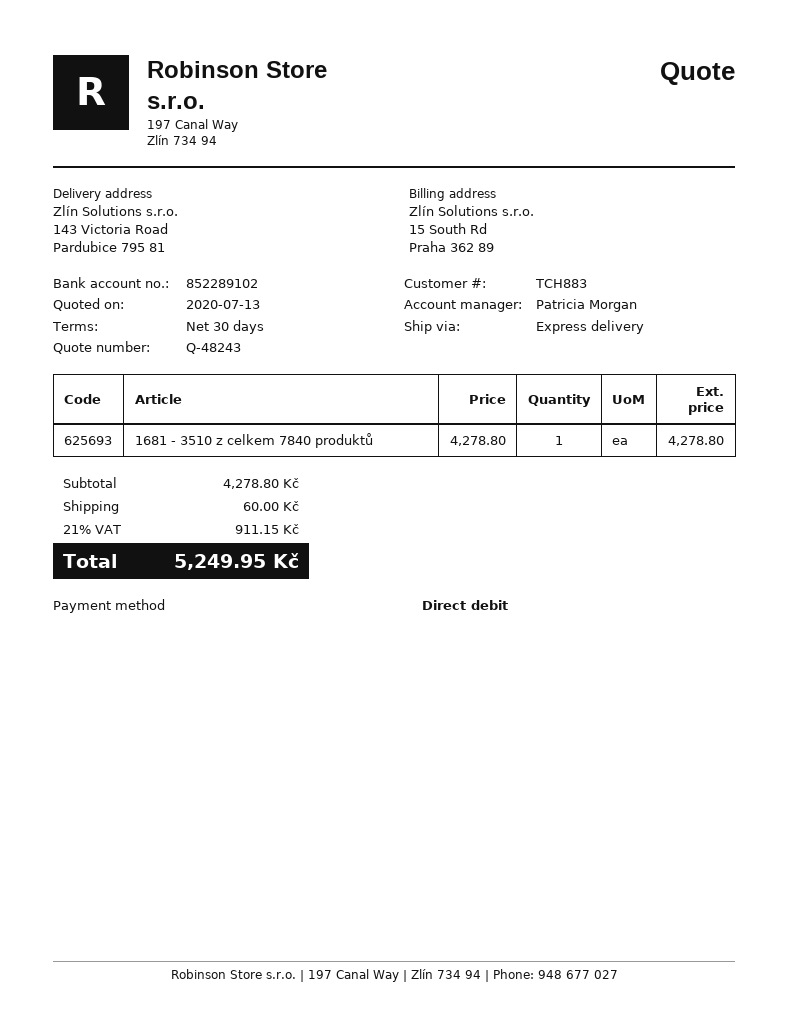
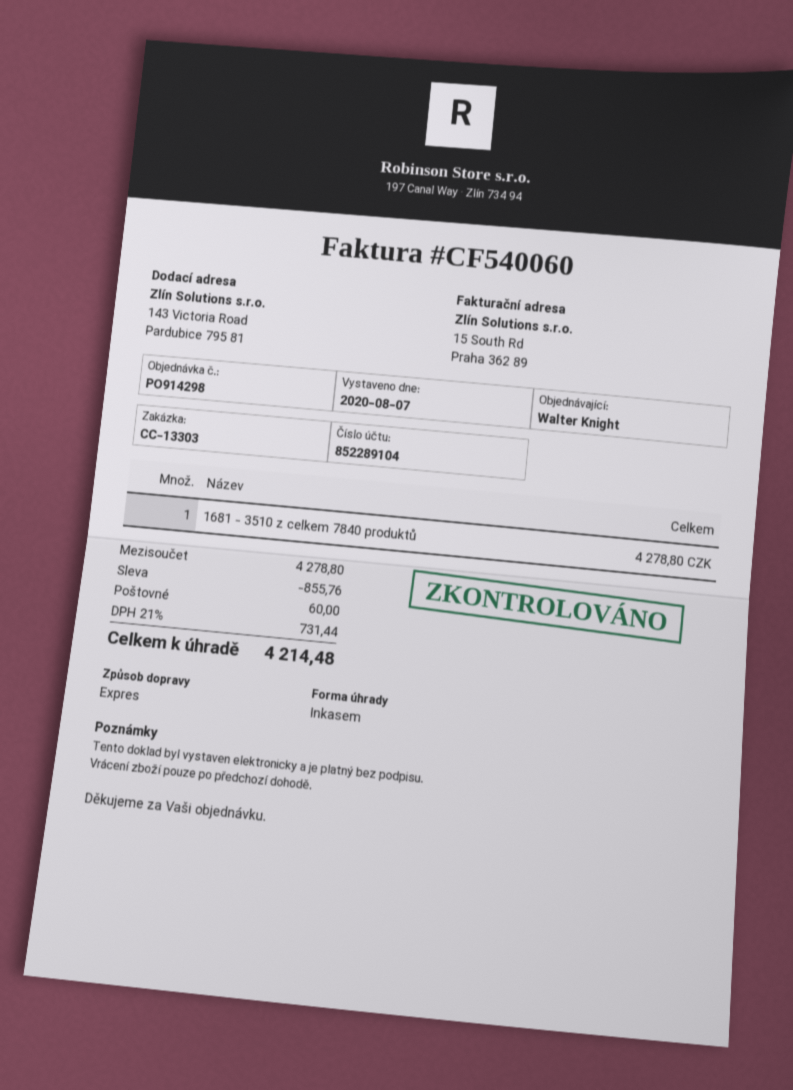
bank account: 852289102 -> 852289104
discount: none -> 855.76
tax: 21% = 911.15 -> 21% = 731.44
total: 5249.95 -> 4214.48

